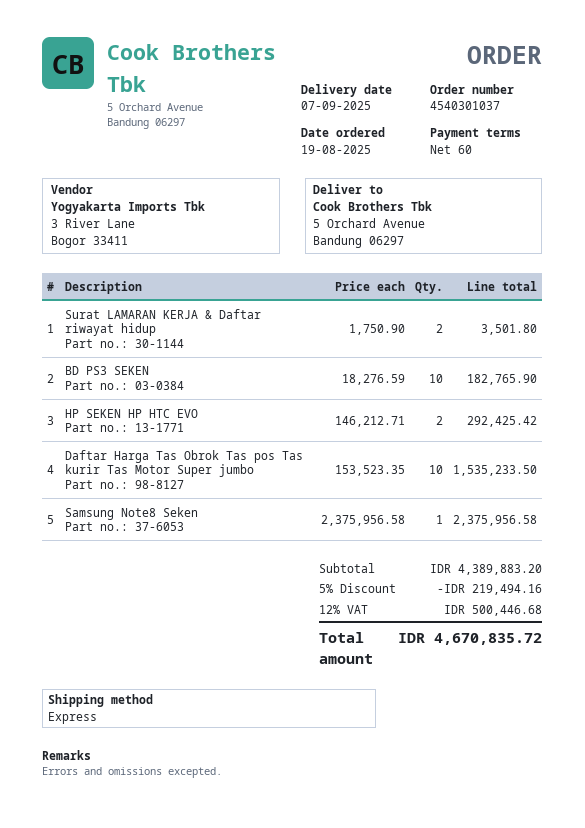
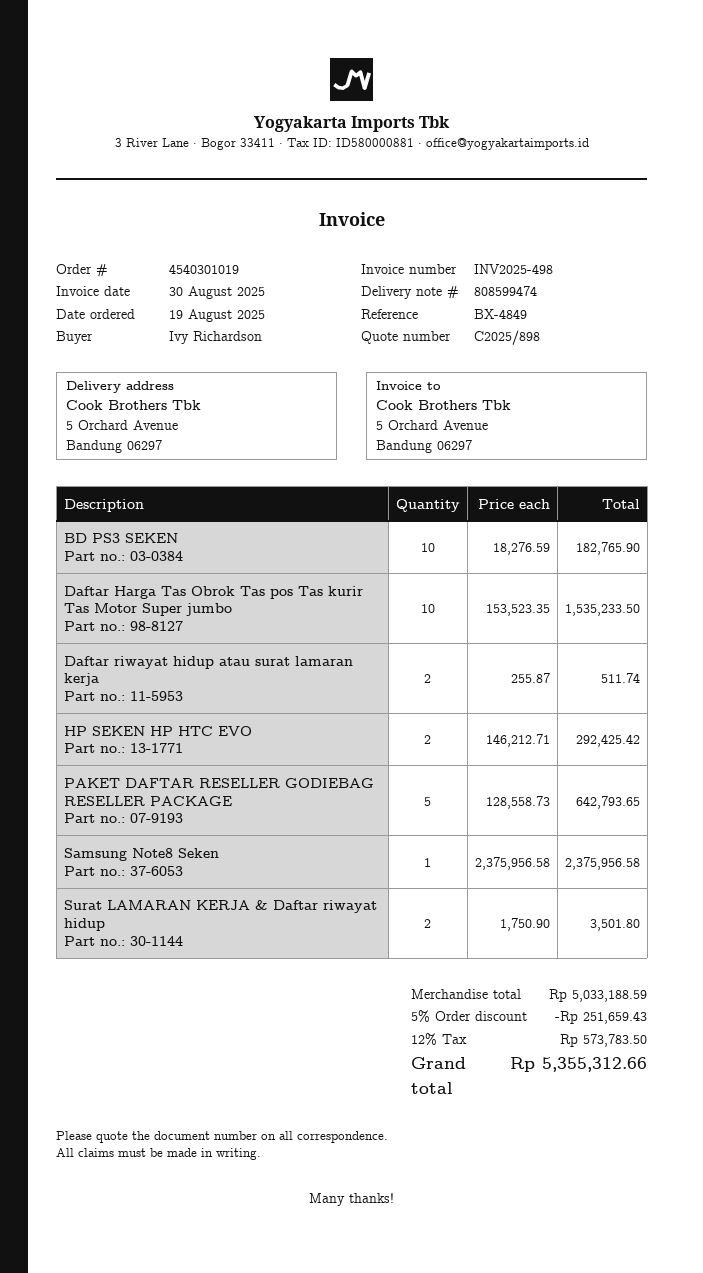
order number: 4540301037 -> 4540301019
Daftar riwayat hidup atau surat lamaran kerja: none -> 2 x 255.87 = 511.74
PAKET DAFTAR RESELLER GODIEBAG RESELLER PACKAGE: none -> 5 x 128558.73 = 642793.65
subtotal: 4389883.20 -> 5033188.59
discount: 5% = 219494.16 -> 5% = 251659.43
tax: 12% = 500446.68 -> 12% = 573783.50
total: 4670835.72 -> 5355312.66

